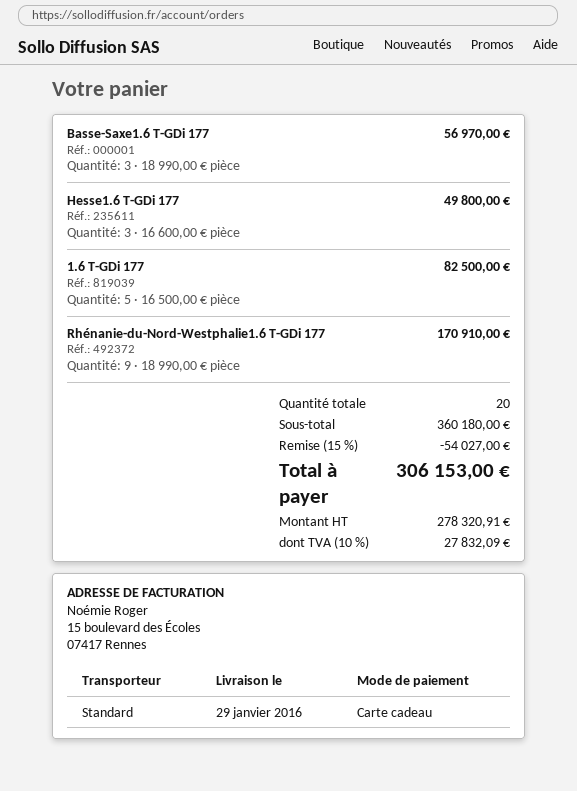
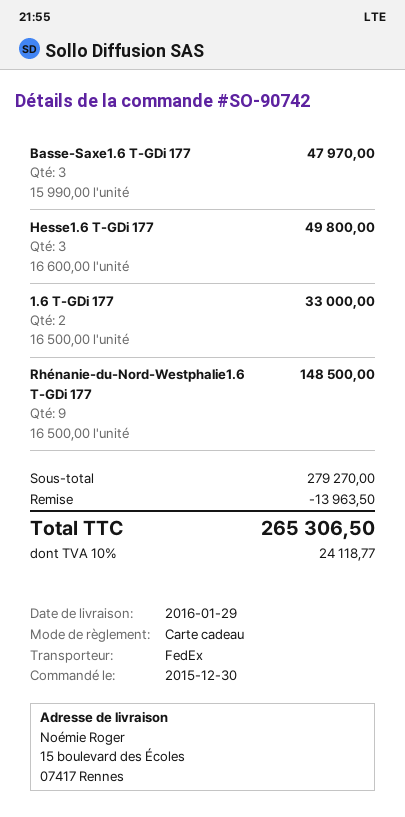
shipping method: standard -> FedEx
Basse-Saxe1.6 T-GDi 177: 3 x 18990.00 = 56970.00 -> 3 x 15990.00 = 47970.00
1.6 T-GDi 177: 5 x 16500.00 = 82500.00 -> 2 x 16500.00 = 33000.00
Rhénanie-du-Nord-Westphalie1.6 T-GDi 177: 9 x 18990.00 = 170910.00 -> 9 x 16500.00 = 148500.00
subtotal: 360180.00 -> 279270.00
discount: 54027.00 -> 13963.50
tax: 10% = 27832.09 -> 10% = 24118.77
total: 306153.00 -> 265306.50

